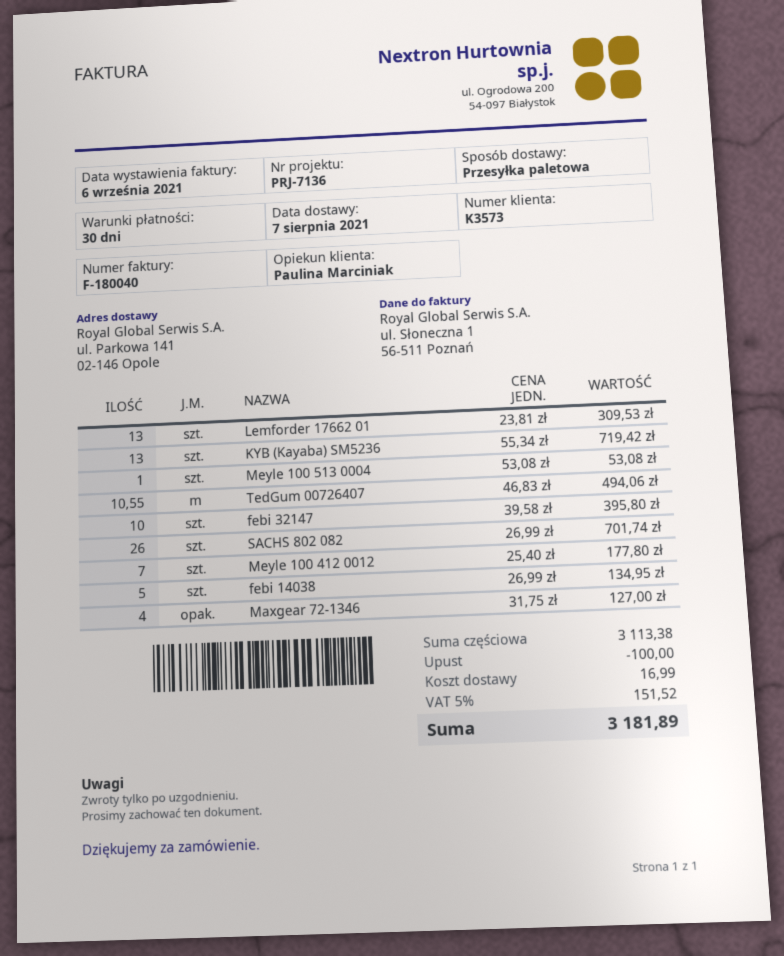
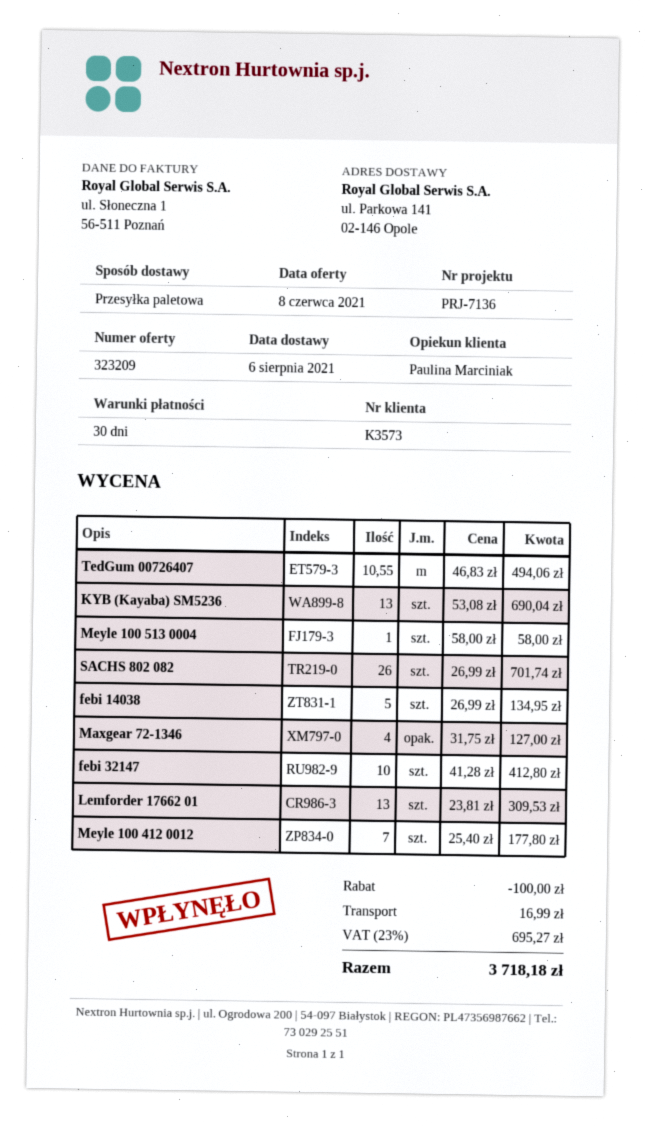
delivery date: 2021-08-07 -> 2021-08-06
KYB (Kayaba) SM5236: 13 x 55.34 = 719.42 -> 13 x 53.08 = 690.04
Meyle 100 513 0004: 1 x 53.08 = 53.08 -> 1 x 58.00 = 58.00
febi 32147: 10 x 39.58 = 395.80 -> 10 x 41.28 = 412.80
tax: 5% = 151.52 -> 23% = 695.27
total: 3181.89 -> 3718.18

